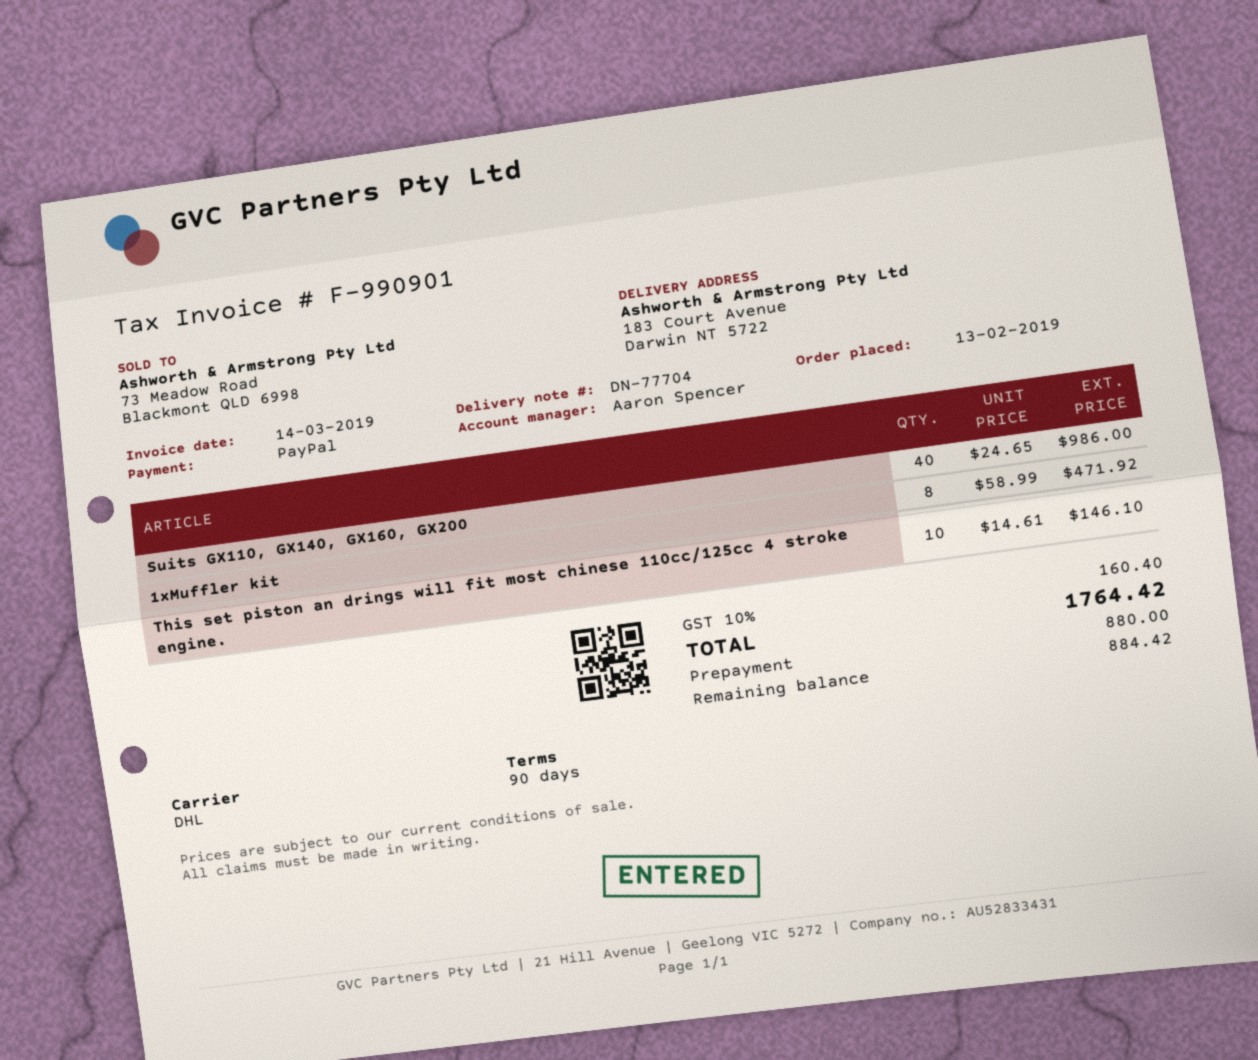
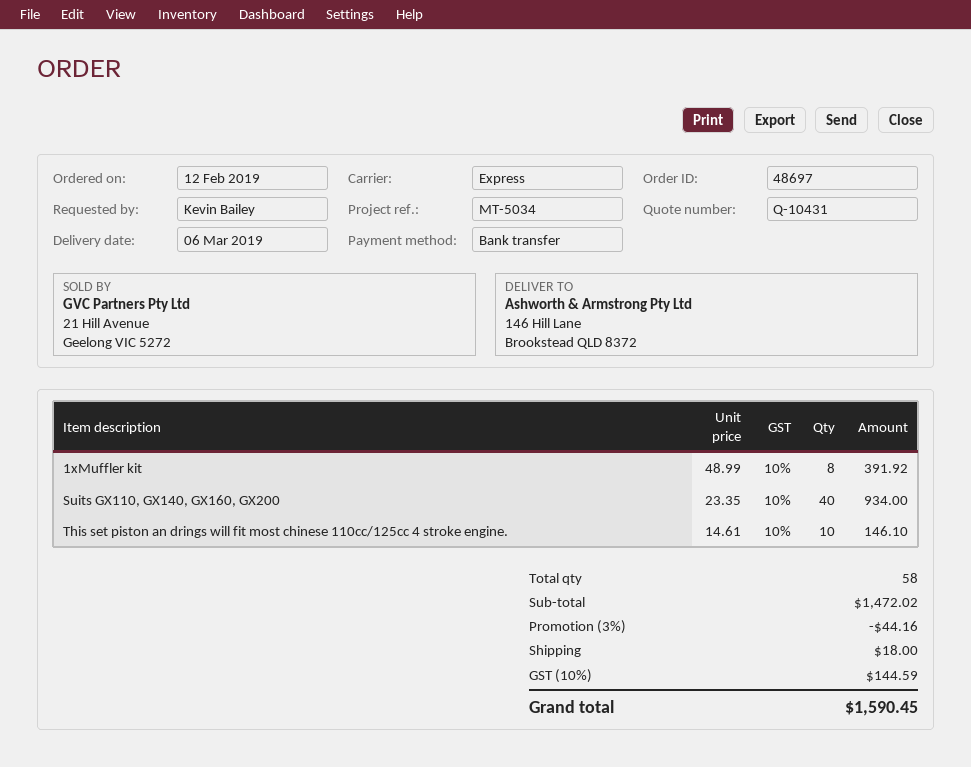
order date: 2019-02-13 -> 2019-02-12
payment method: PayPal -> bank transfer
shipping method: DHL -> express
ship to: 183 Court Avenue, Darwin NT 5722 -> 146 Hill Lane, Brookstead QLD 8372
Suits GX110, GX140, GX160, GX200: 40 x 24.65 = 986.00 -> 40 x 23.35 = 934.00
1xMuffler kit: 8 x 58.99 = 471.92 -> 8 x 48.99 = 391.92
discount: none -> 3% = 44.16
shipping: none -> 18.00
tax: 10% = 160.40 -> 10% = 144.59
total: 1764.42 -> 1590.45

